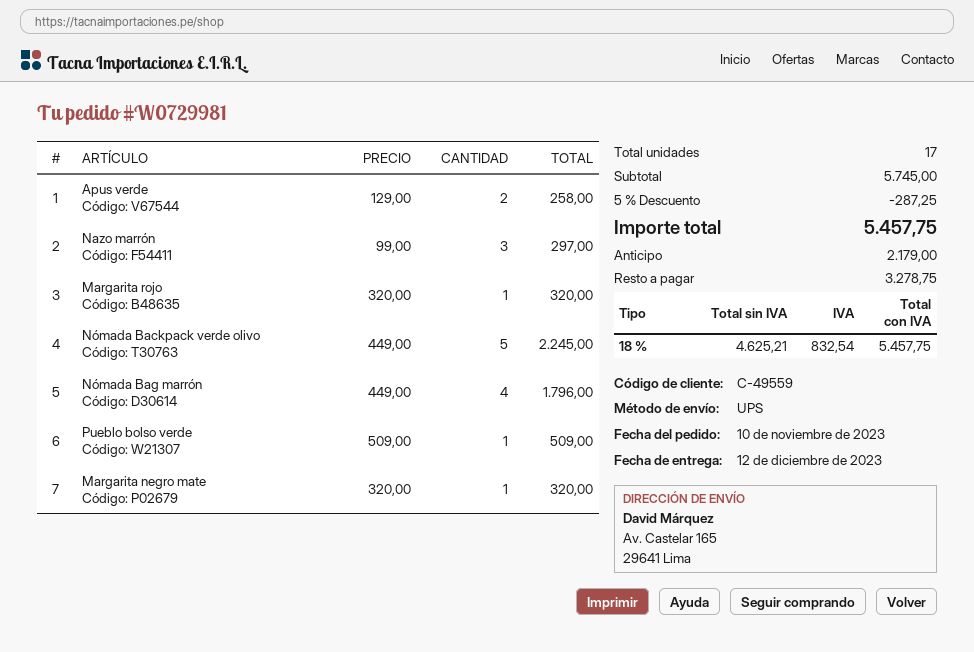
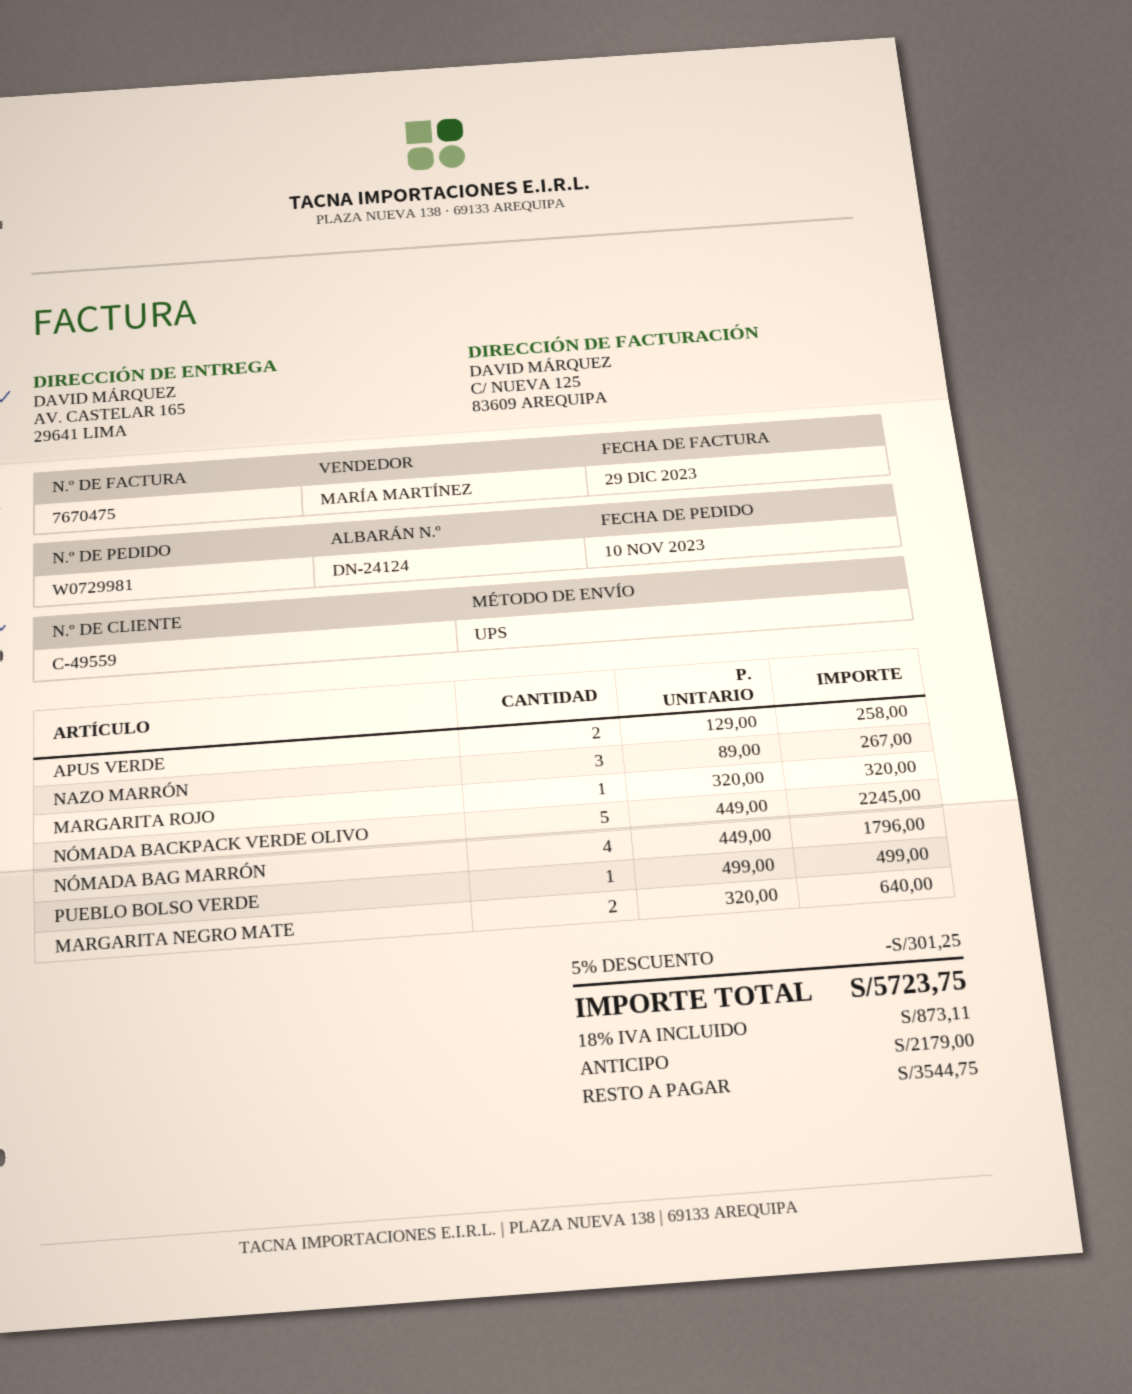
Nazo marrón: 3 x 99.00 = 297.00 -> 3 x 89.00 = 267.00
Pueblo bolso verde: 1 x 509.00 = 509.00 -> 1 x 499.00 = 499.00
Margarita negro mate: 1 x 320.00 = 320.00 -> 2 x 320.00 = 640.00
discount: 5% = 287.25 -> 5% = 301.25
tax: 18% = 832.54 -> 18% = 873.11
total: 5457.75 -> 5723.75
balance: 3278.75 -> 3544.75

